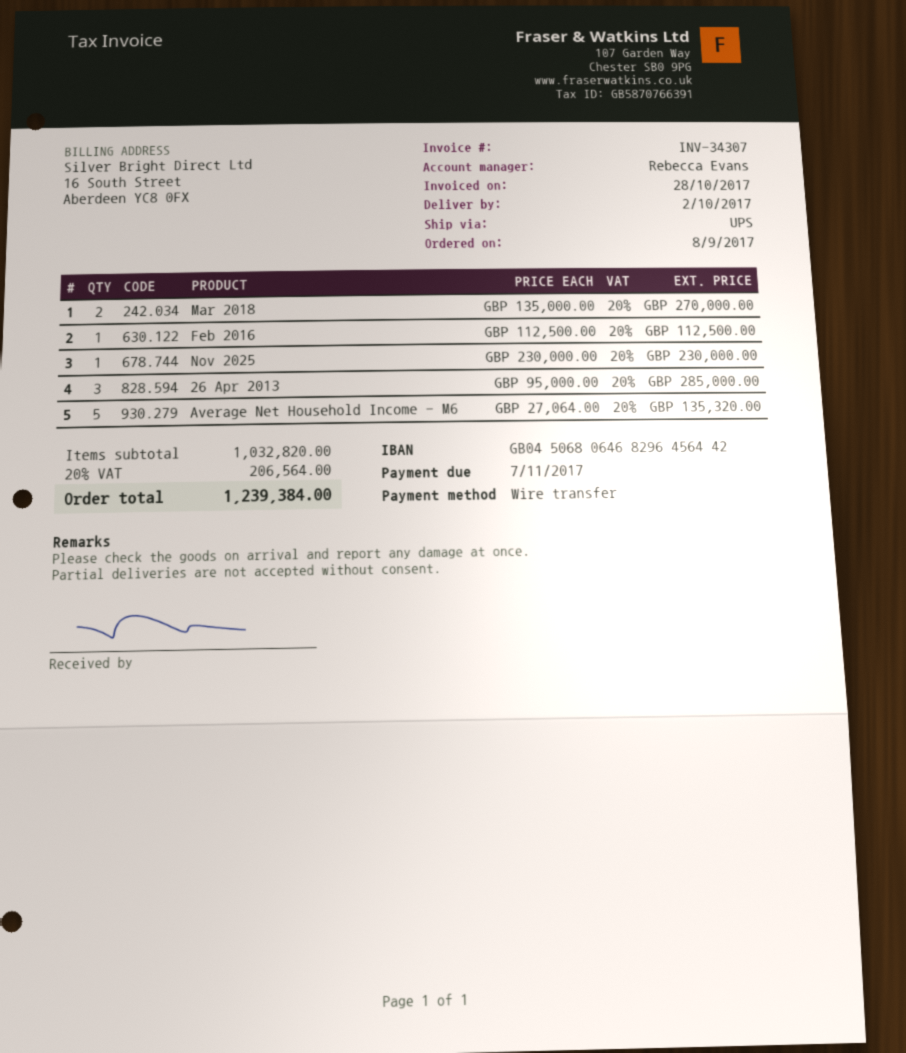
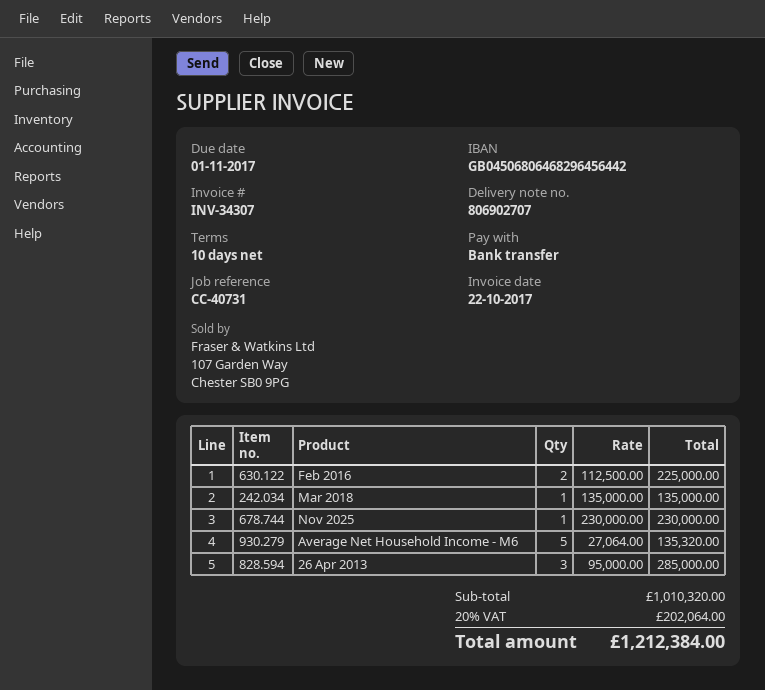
invoice date: 2017-10-28 -> 2017-10-22
due date: 2017-11-07 -> 2017-11-01
Mar 2018: 2 x 135000.00 = 270000.00 -> 1 x 135000.00 = 135000.00
Feb 2016: 1 x 112500.00 = 112500.00 -> 2 x 112500.00 = 225000.00
subtotal: 1032820.00 -> 1010320.00
tax: 20% = 206564.00 -> 20% = 202064.00
total: 1239384.00 -> 1212384.00

